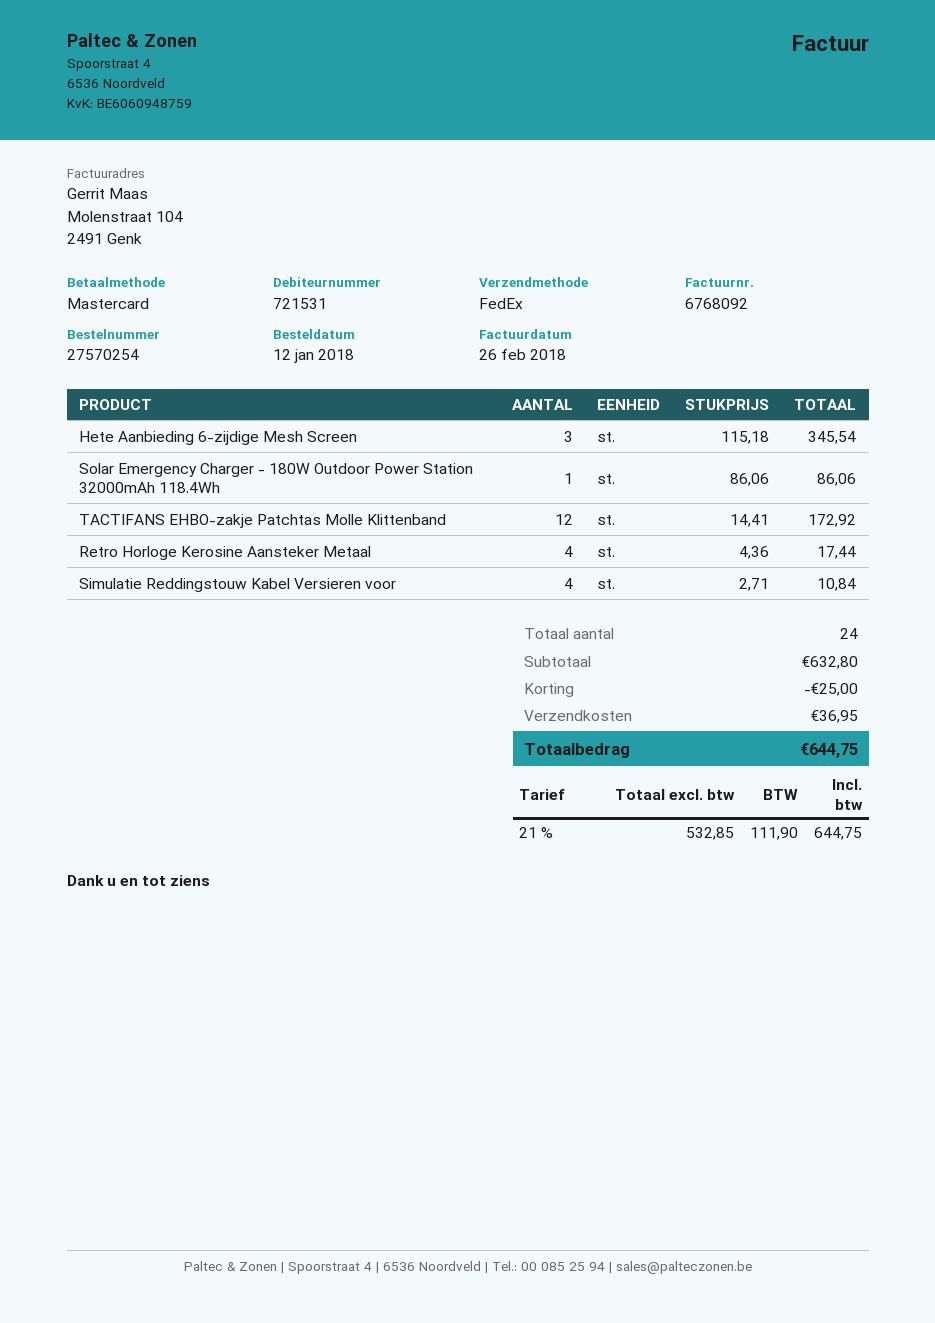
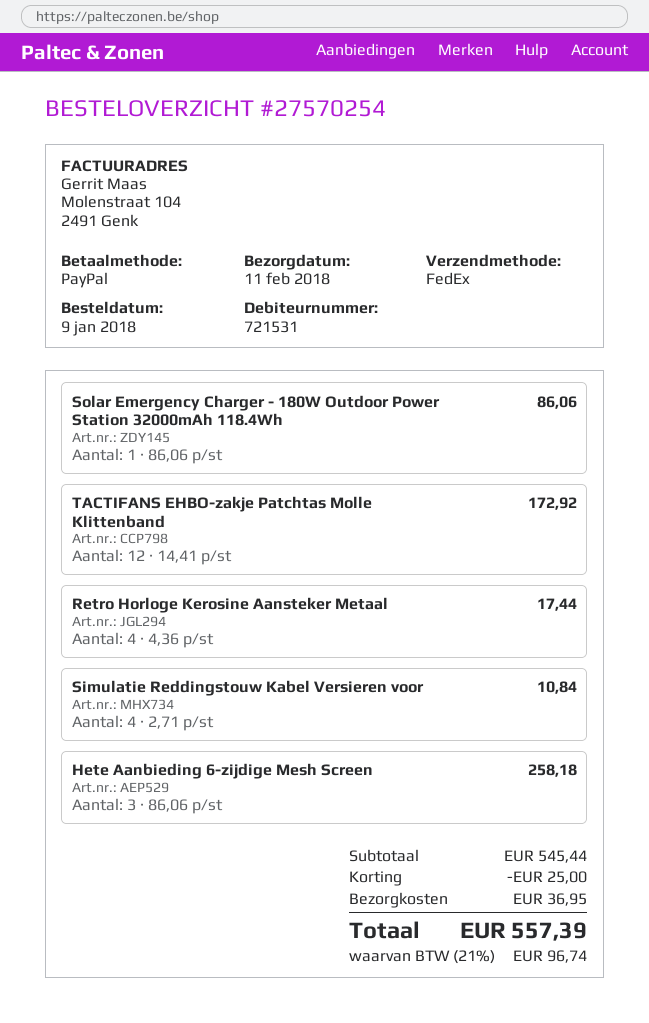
order date: 2018-01-12 -> 2018-01-09
payment method: Mastercard -> PayPal
Hete Aanbieding 6-zijdige Mesh Screen: 3 x 115.18 = 345.54 -> 3 x 86.06 = 258.18
subtotal: 632.80 -> 545.44
tax: 21% = 111.90 -> 21% = 96.74
total: 644.75 -> 557.39

